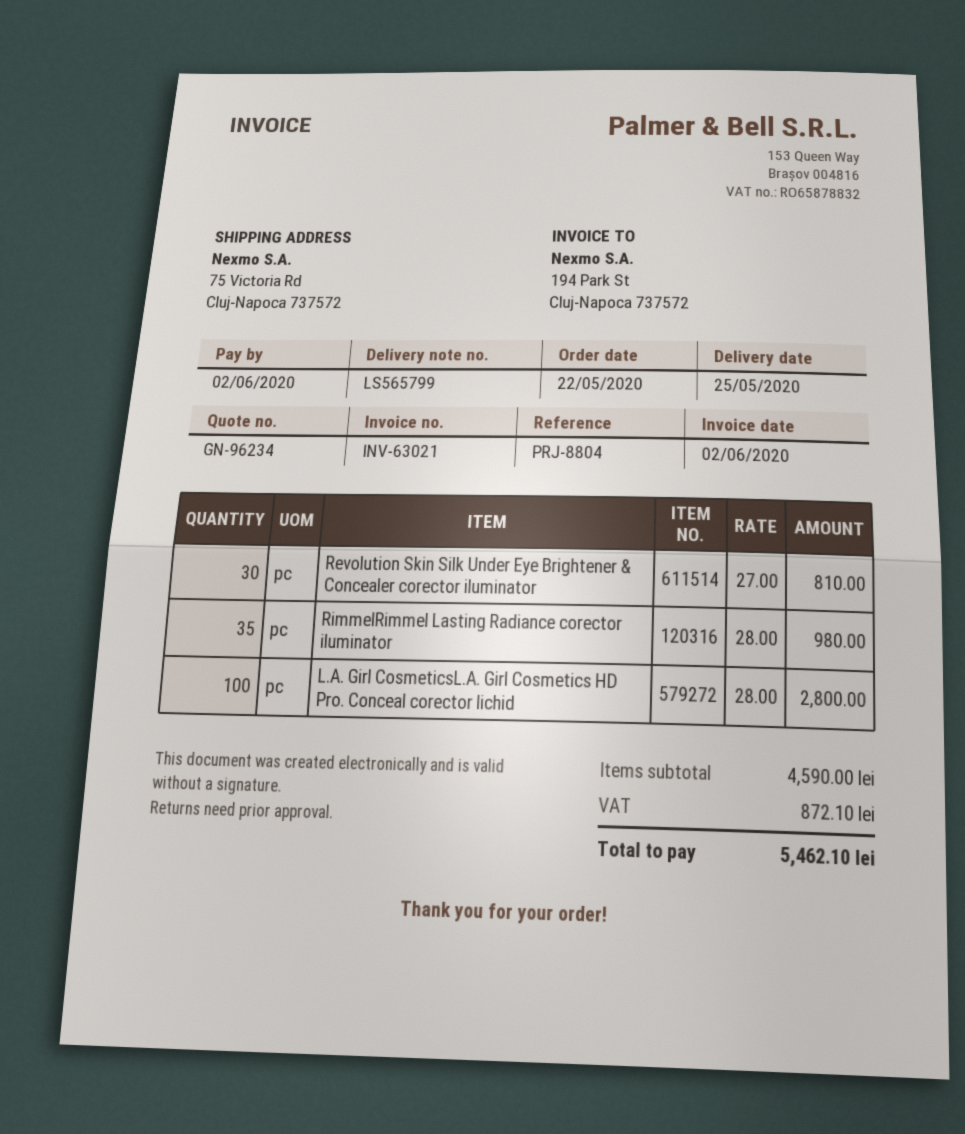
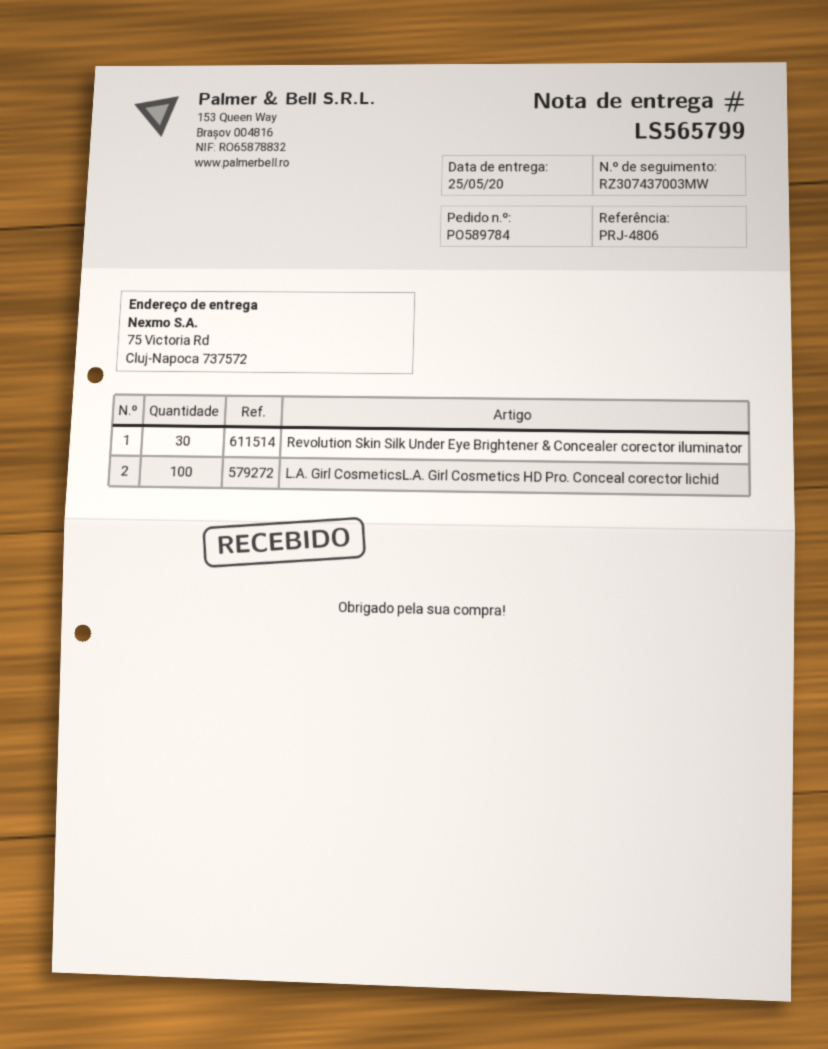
reference: PRJ-8804 -> PRJ-4806
RimmelRimmel Lasting Radiance corector iluminator: 35 -> none

